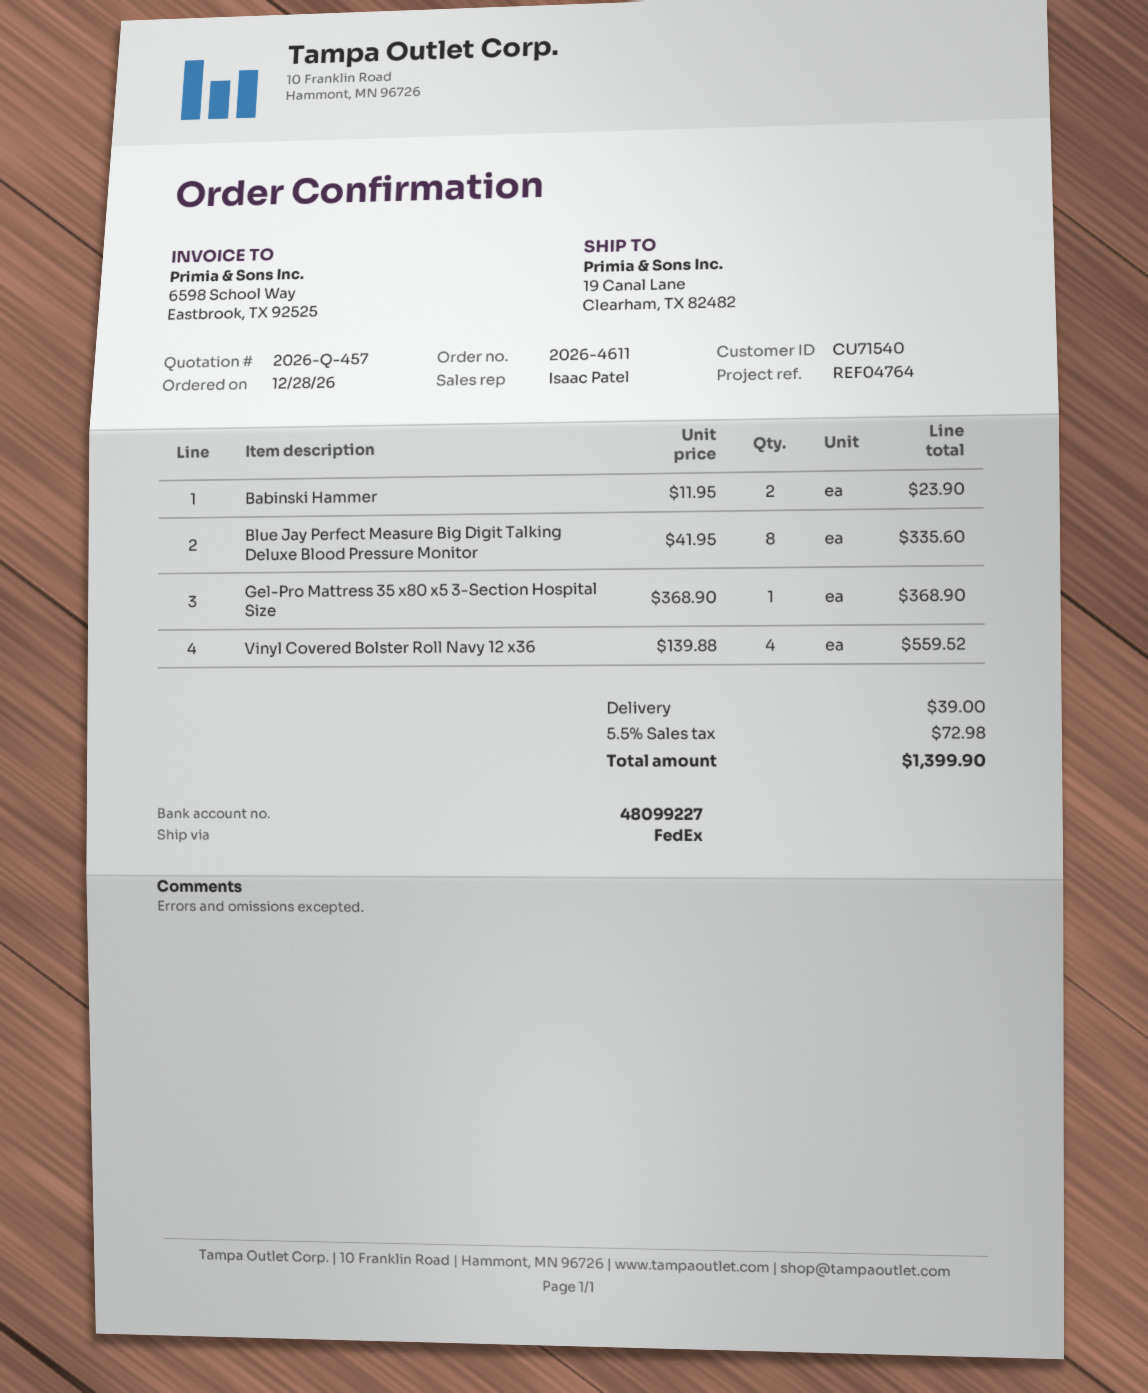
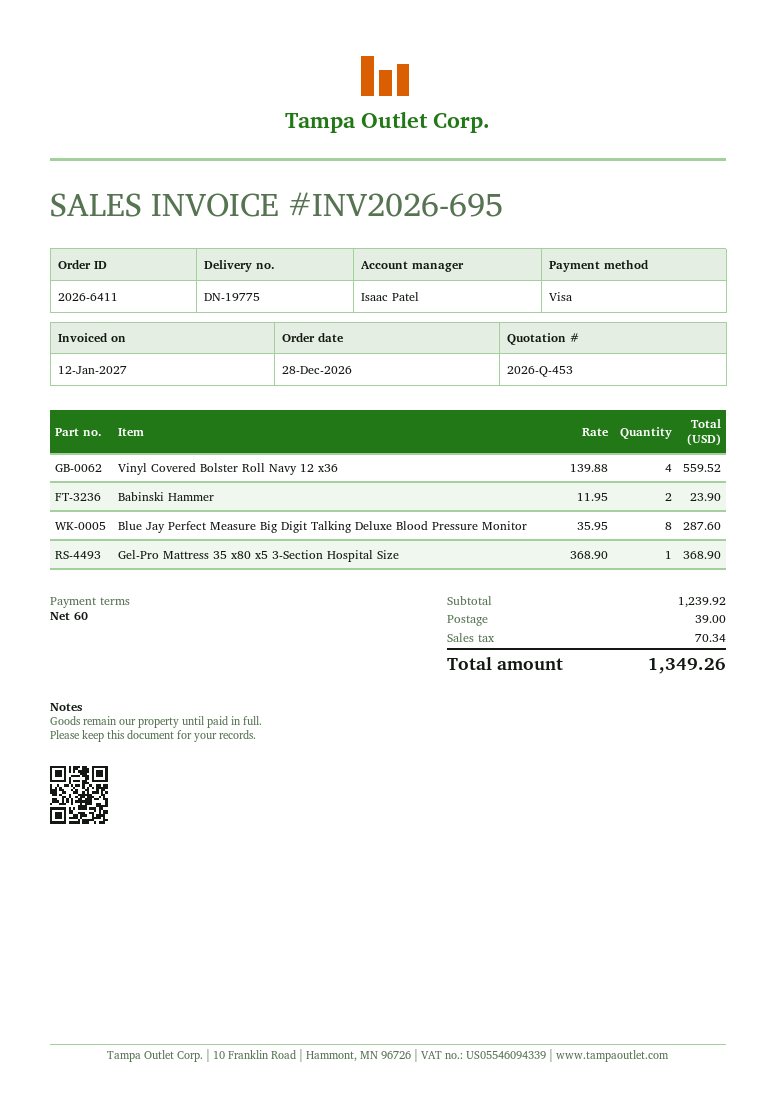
quote number: 2026-Q-457 -> 2026-Q-453
order number: 2026-4611 -> 2026-6411
Blue Jay Perfect Measure Big Digit Talking Deluxe Blood Pressure Monitor: 8 x 41.95 = 335.60 -> 8 x 35.95 = 287.60
tax: 72.98 -> 70.34
total: 1399.90 -> 1349.26

